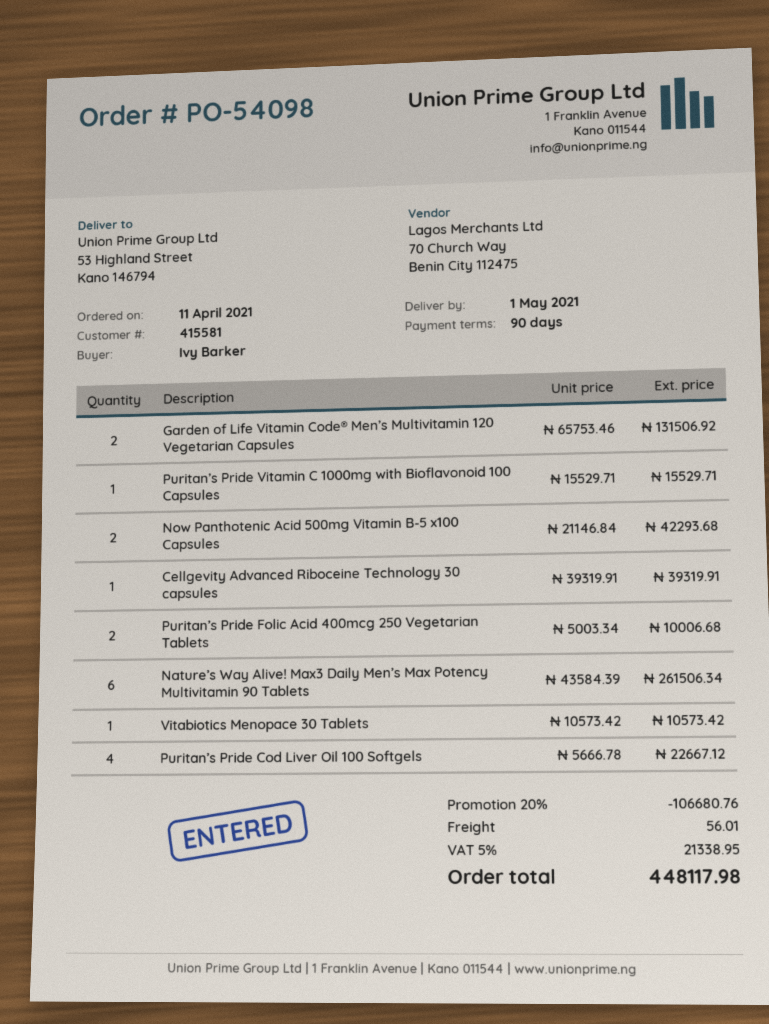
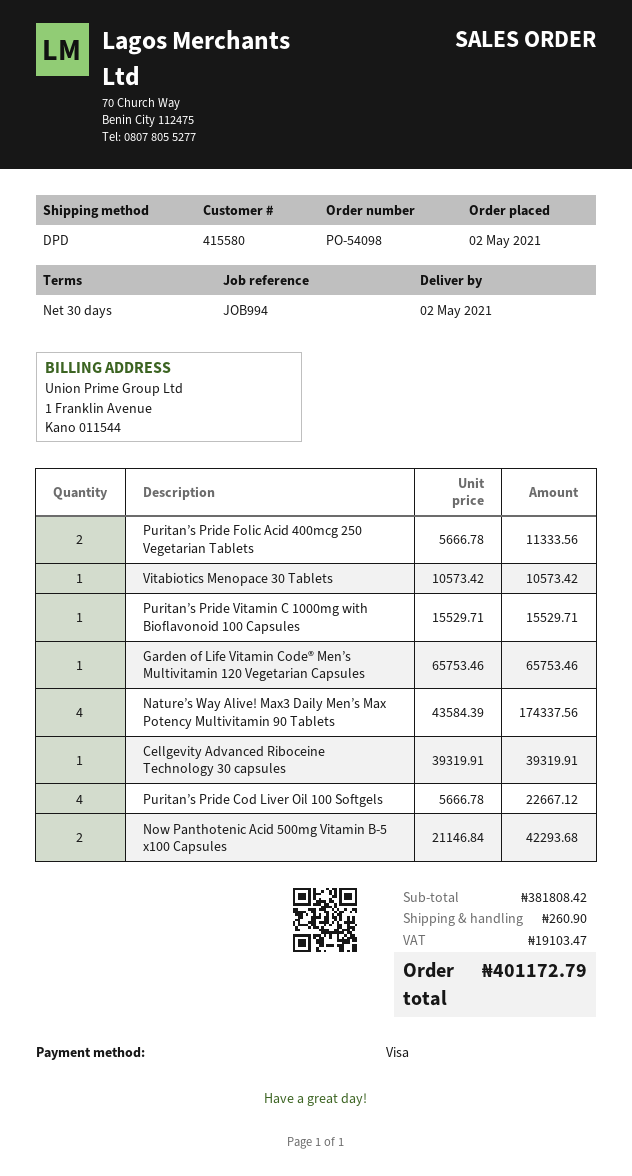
order date: 2021-04-11 -> 2021-05-02
delivery date: 2021-05-01 -> 2021-05-02
payment terms: 90 days -> 30 days
customer number: 415581 -> 415580
Garden of Life Vitamin Code® Men’s Multivitamin 120 Vegetarian Capsules: 2 x 65753.46 = 131506.92 -> 1 x 65753.46 = 65753.46
Puritan’s Pride Folic Acid 400mcg 250 Vegetarian Tablets: 2 x 5003.34 = 10006.68 -> 2 x 5666.78 = 11333.56
Nature’s Way Alive! Max3 Daily Men’s Max Potency Multivitamin 90 Tablets: 6 x 43584.39 = 261506.34 -> 4 x 43584.39 = 174337.56
discount: 20% = 106680.76 -> none
shipping: 56.01 -> 260.90
tax: 21338.95 -> 19103.47
total: 448117.98 -> 401172.79

